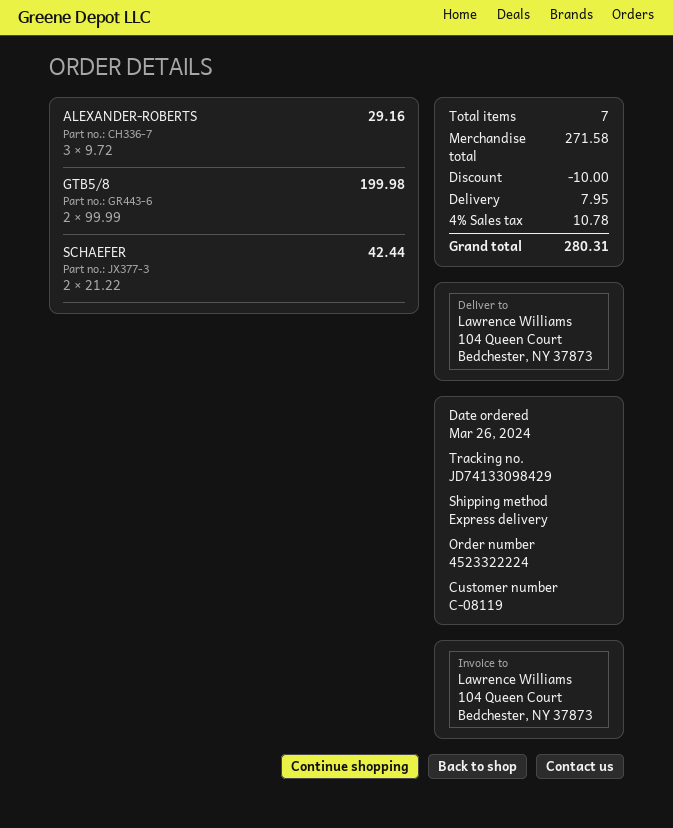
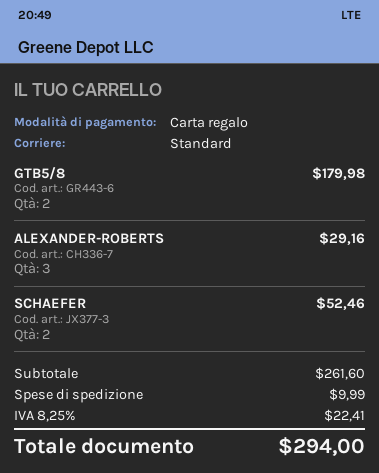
shipping method: express -> standard
GTB5/8: 2 for 199.98 -> 2 for 179.98
SCHAEFER: 2 for 42.44 -> 2 for 52.46
subtotal: 271.58 -> 261.60
discount: 10.00 -> none
shipping: 7.95 -> 9.99
tax: 4% = 10.78 -> 8.25% = 22.41
total: 280.31 -> 294.00

